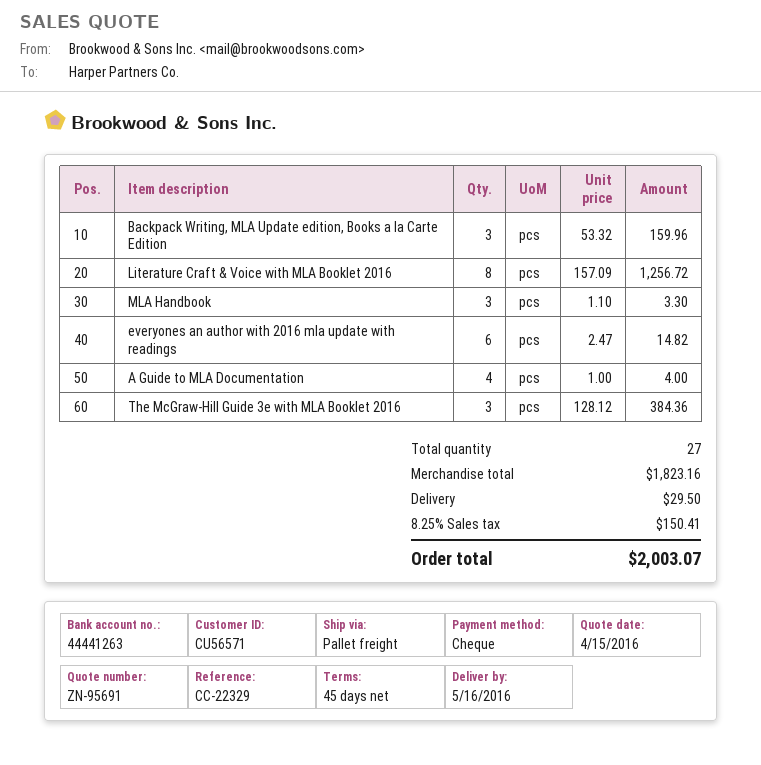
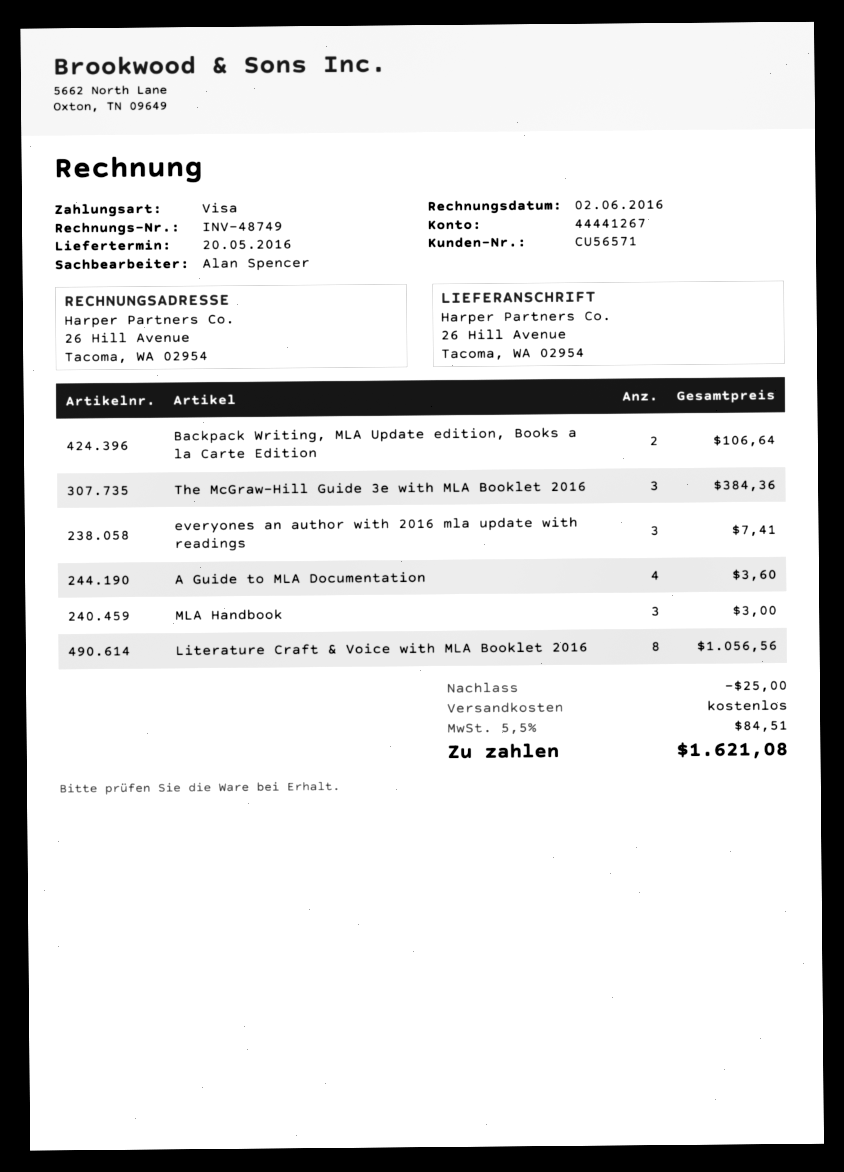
delivery date: 2016-05-16 -> 2016-05-20
payment method: cheque -> Visa
bank account: 44441263 -> 44441267
Backpack Writing, MLA Update edition, Books a la Carte Edition: 3 for 159.96 -> 2 for 106.64
Literature Craft & Voice with MLA Booklet 2016: 8 for 1256.72 -> 8 for 1056.56
MLA Handbook: 3 for 3.30 -> 3 for 3.00
everyones an author with 2016 mla update with readings: 6 for 14.82 -> 3 for 7.41
A Guide to MLA Documentation: 4 for 4.00 -> 4 for 3.60
discount: none -> 25.00
shipping: 29.50 -> 0.00
tax: 8.25% = 150.41 -> 5.5% = 84.51
total: 2003.07 -> 1621.08

